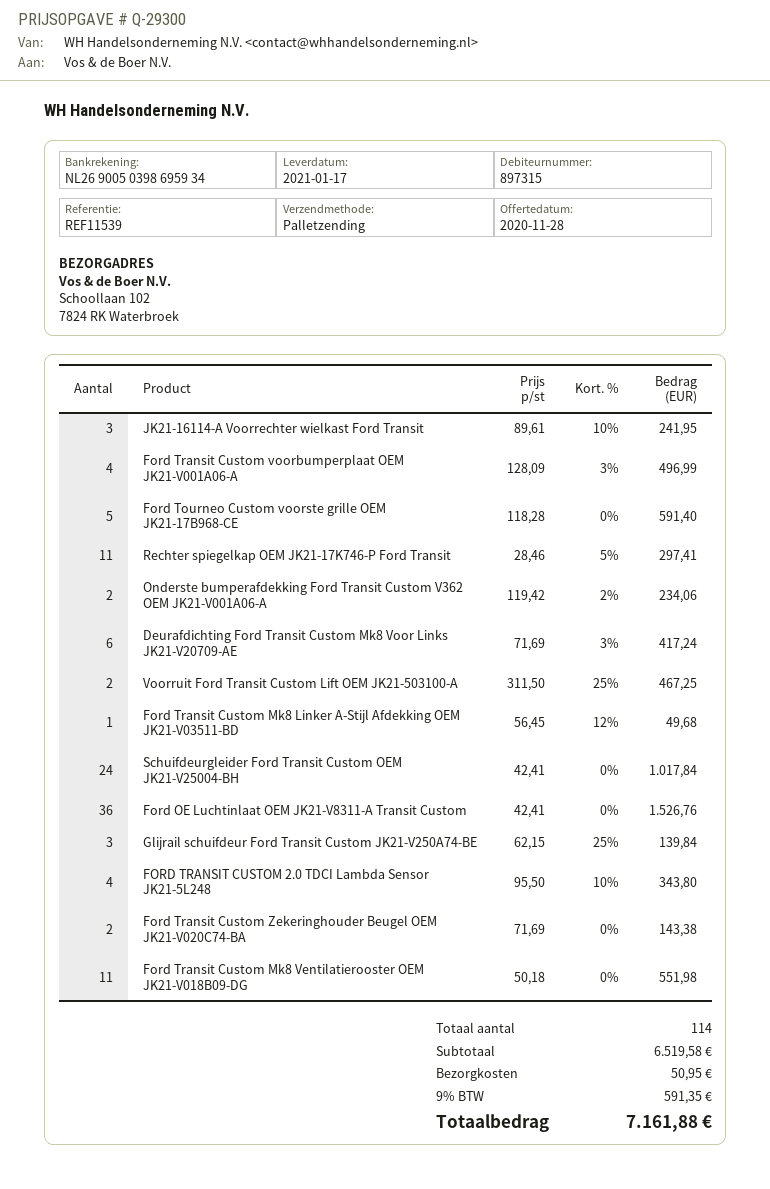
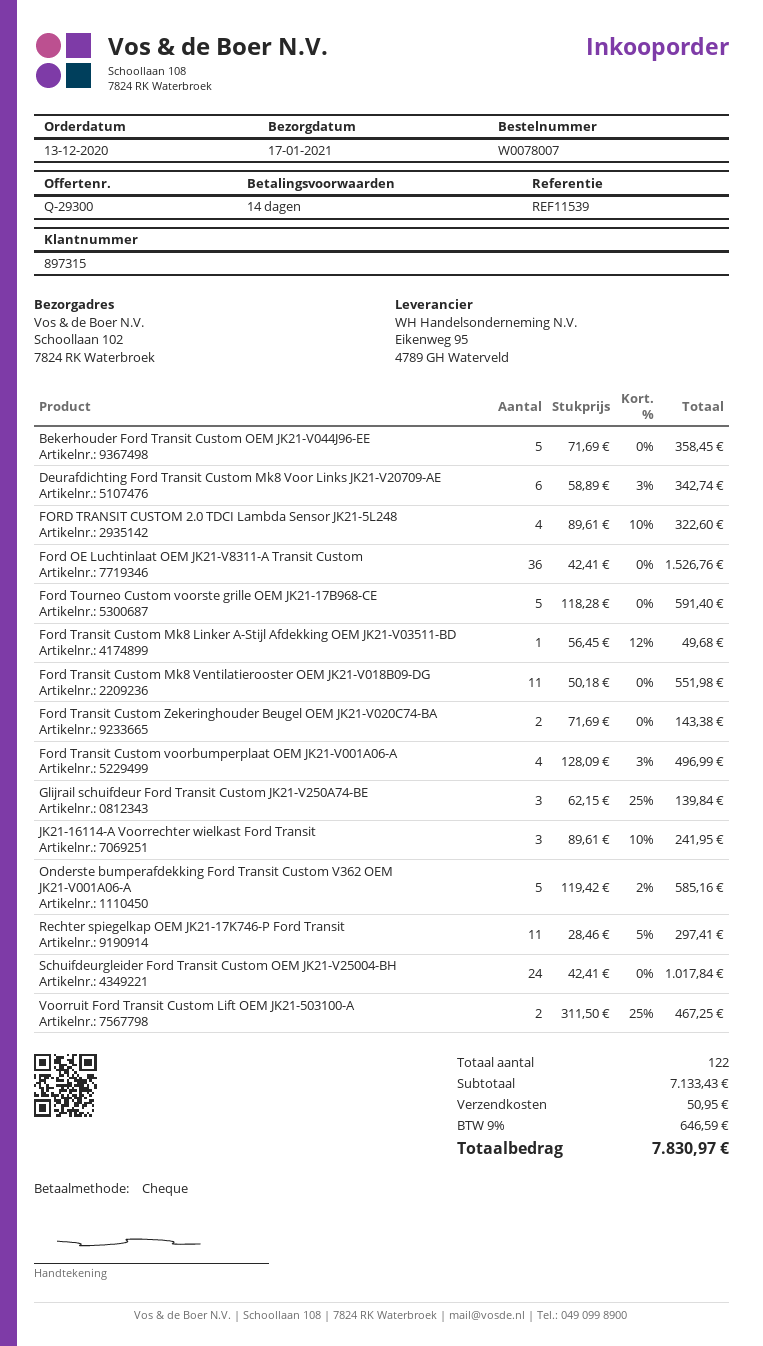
Onderste bumperafdekking Ford Transit Custom V362 OEM JK21-V001A06-A: 2 x 119.42 - 2% = 234.06 -> 5 x 119.42 - 2% = 585.16
Deurafdichting Ford Transit Custom Mk8 Voor Links JK21-V20709-AE: 6 x 71.69 - 3% = 417.24 -> 6 x 58.89 - 3% = 342.74
FORD TRANSIT CUSTOM 2.0 TDCI Lambda Sensor JK21-5L248: 4 x 95.50 - 10% = 343.80 -> 4 x 89.61 - 10% = 322.60
Bekerhouder Ford Transit Custom OEM JK21-V044J96-EE: none -> 5 x 71.69 = 358.45
total quantity: 114 -> 122
subtotal: 6519.58 -> 7133.43
tax: 9% = 591.35 -> 9% = 646.59
total: 7161.88 -> 7830.97

